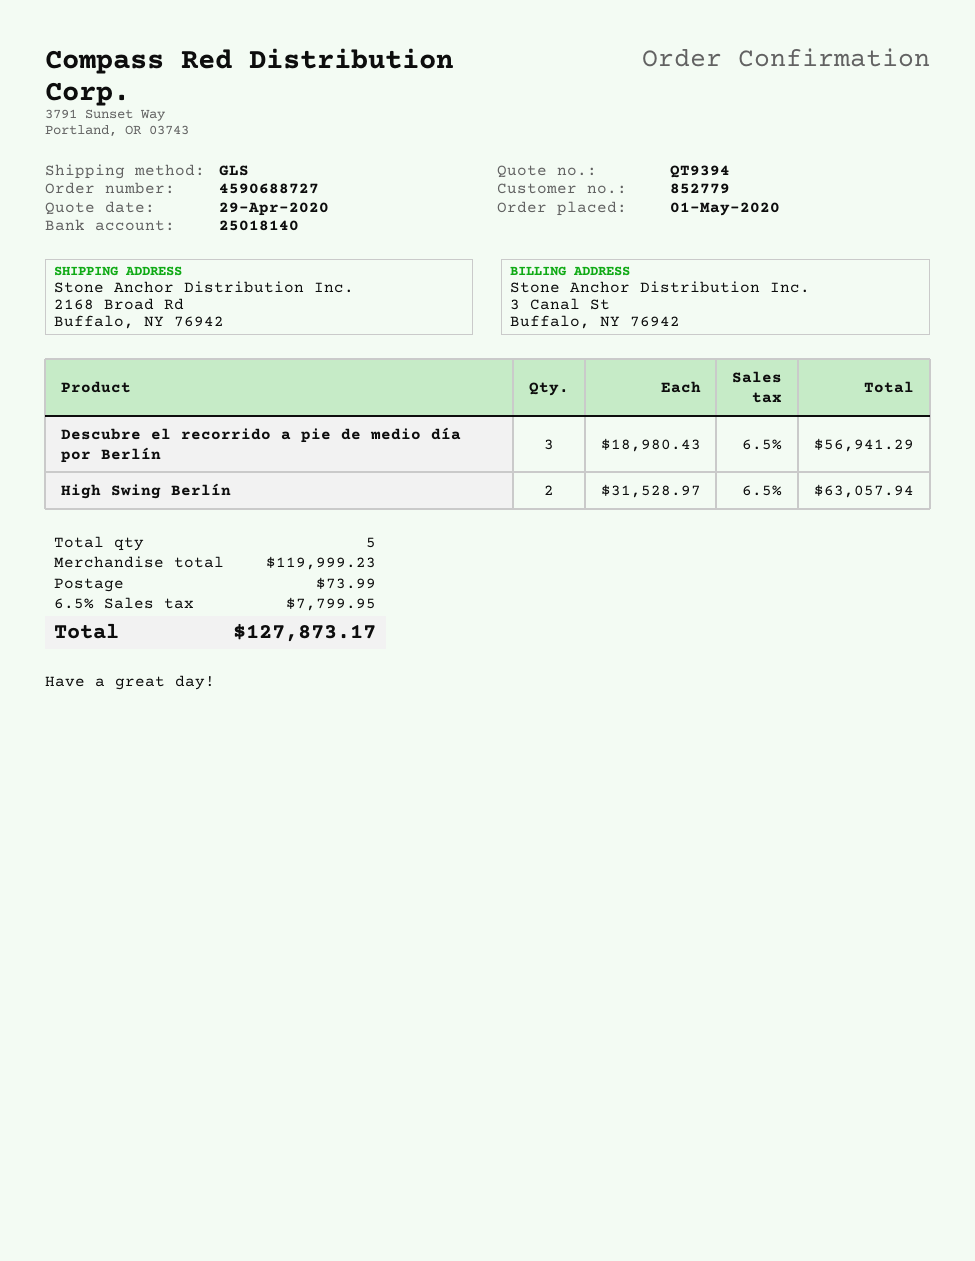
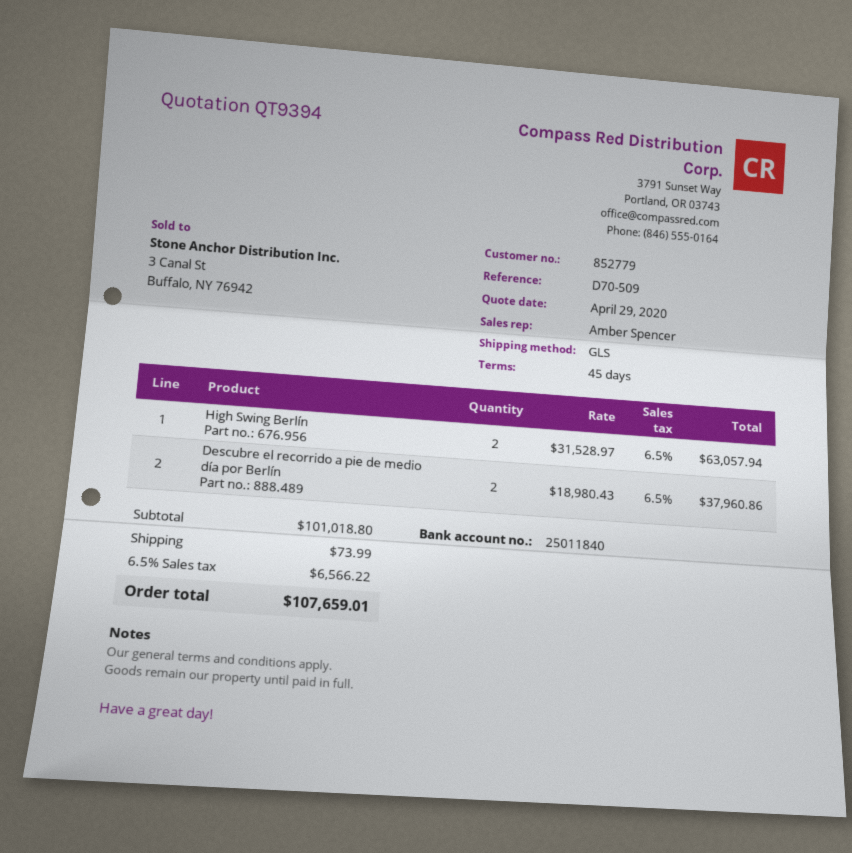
bank account: 25018140 -> 25011840
Descubre el recorrido a pie de medio día por Berlín: 3 x 18980.43 = 56941.29 -> 2 x 18980.43 = 37960.86
subtotal: 119999.23 -> 101018.80
tax: 6.5% = 7799.95 -> 6.5% = 6566.22
total: 127873.17 -> 107659.01

